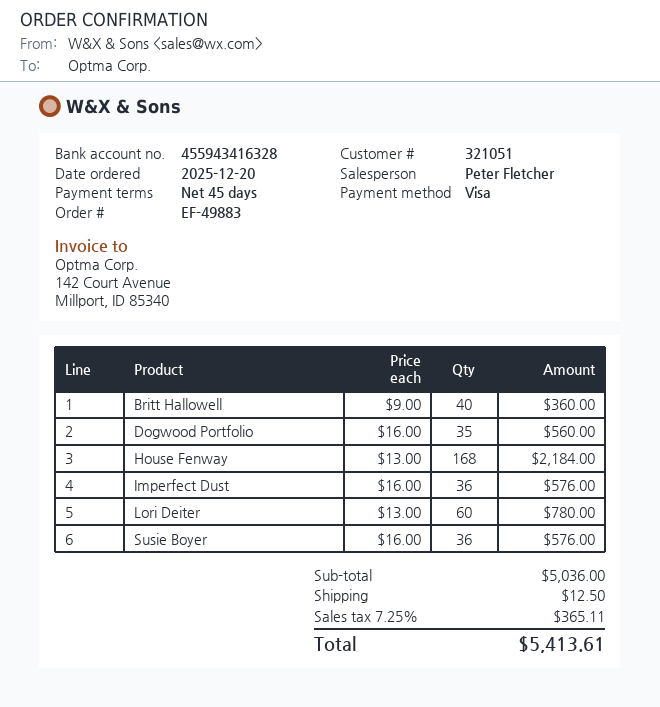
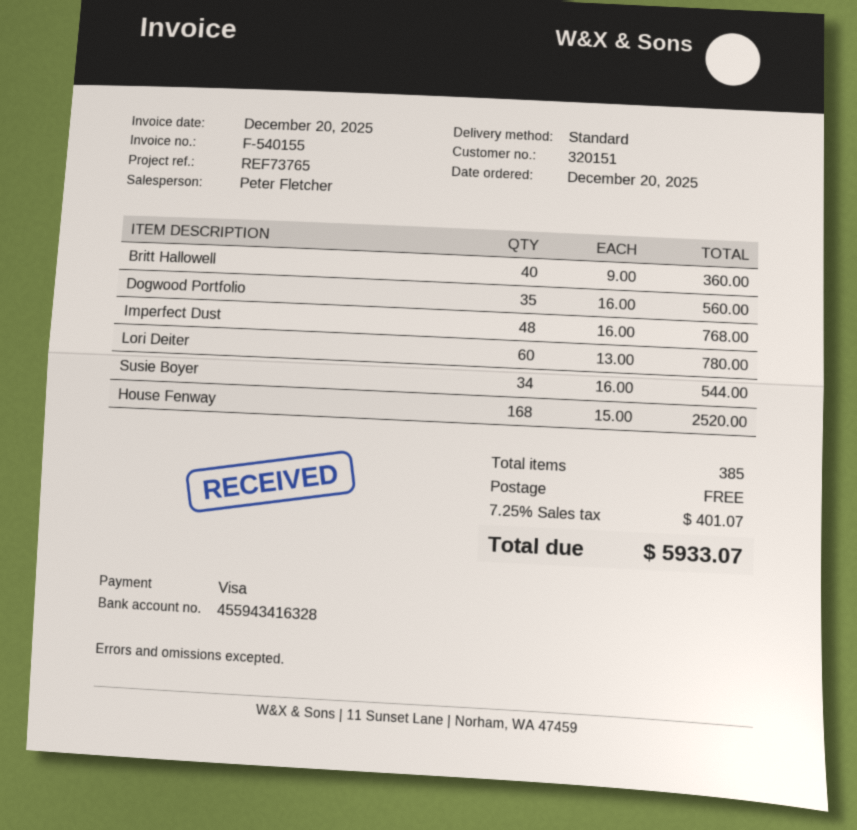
customer number: 321051 -> 320151
House Fenway: 168 x 13.00 = 2184.00 -> 168 x 15.00 = 2520.00
Imperfect Dust: 36 x 16.00 = 576.00 -> 48 x 16.00 = 768.00
Susie Boyer: 36 x 16.00 = 576.00 -> 34 x 16.00 = 544.00
shipping: 12.50 -> 0.00
tax: 7.25% = 365.11 -> 7.25% = 401.07
total: 5413.61 -> 5933.07

